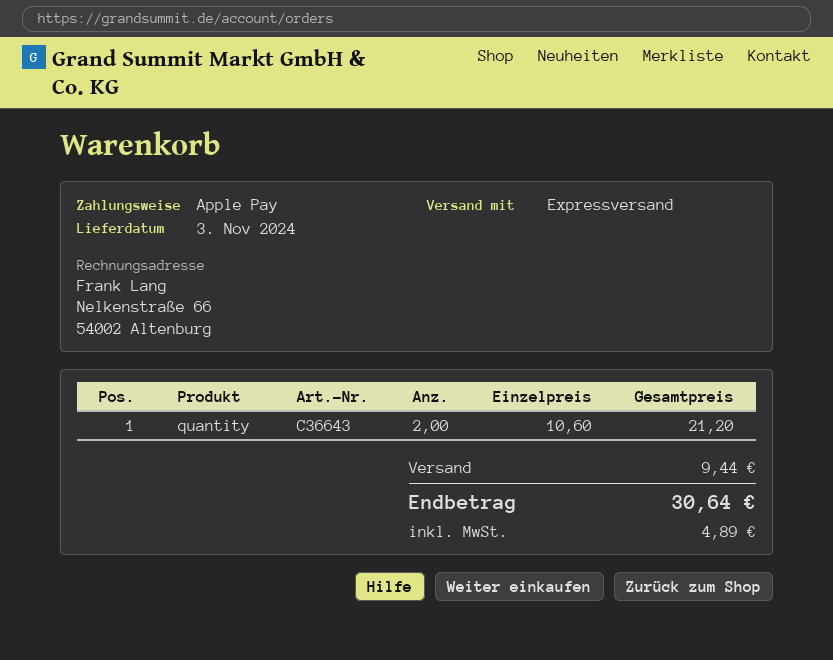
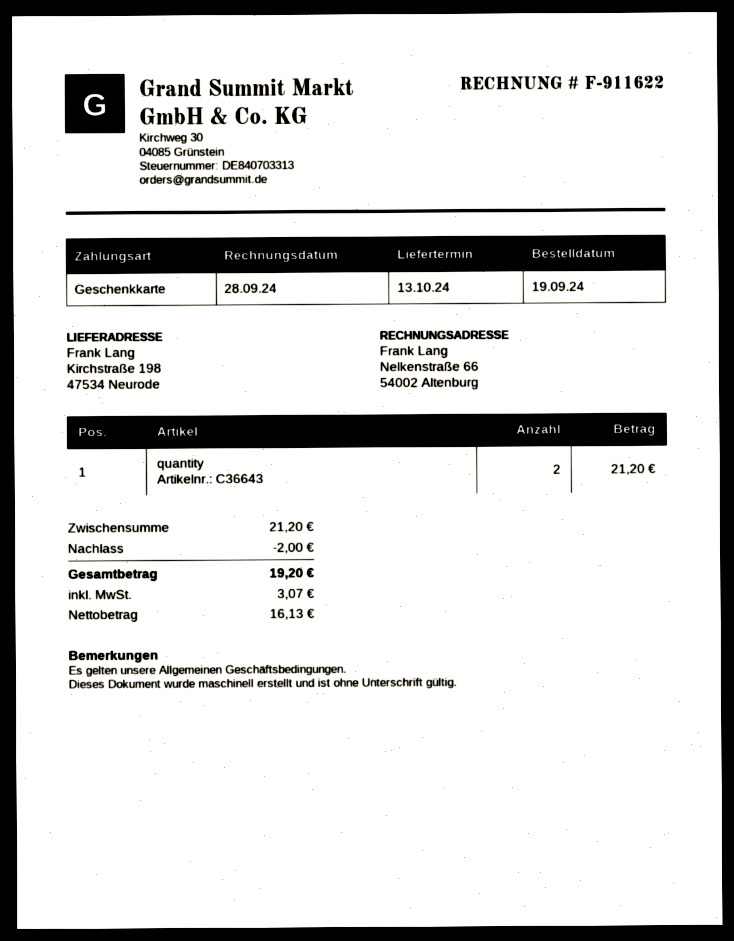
delivery date: 2024-11-03 -> 2024-10-13
payment method: Apple Pay -> gift card
discount: none -> 2.00
shipping: 9.44 -> none
tax: 4.89 -> 3.07
total: 30.64 -> 19.20

